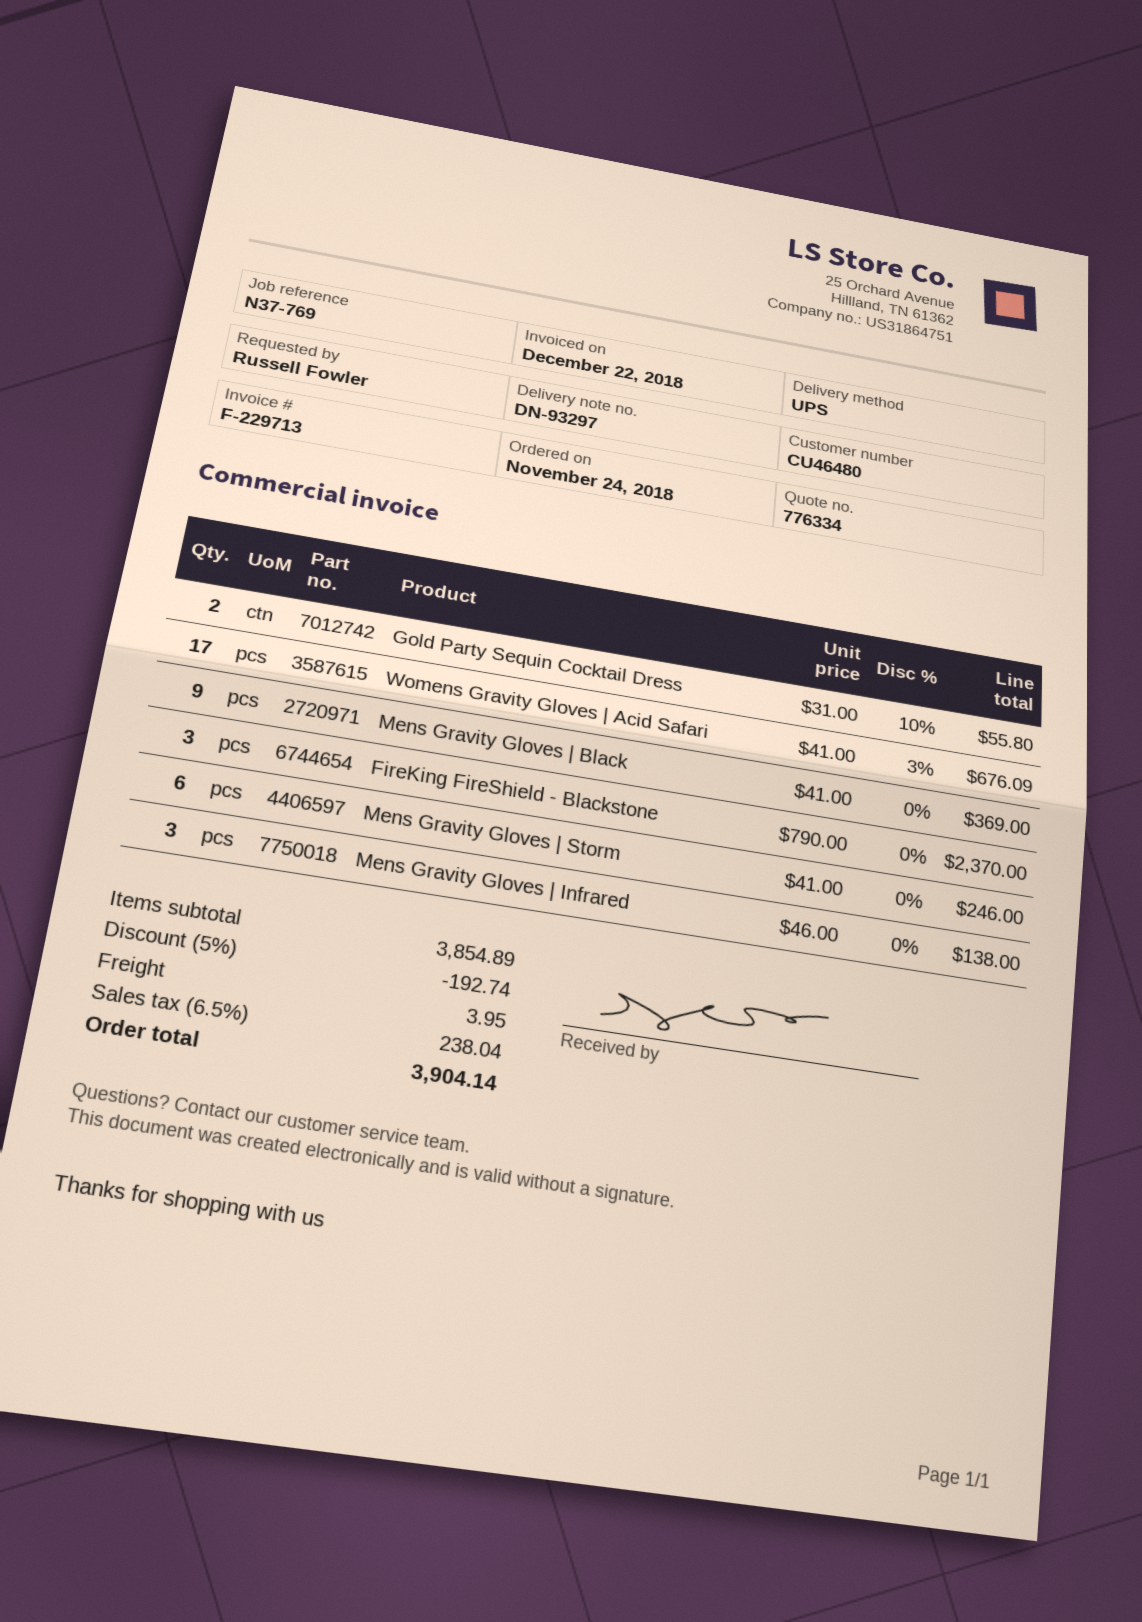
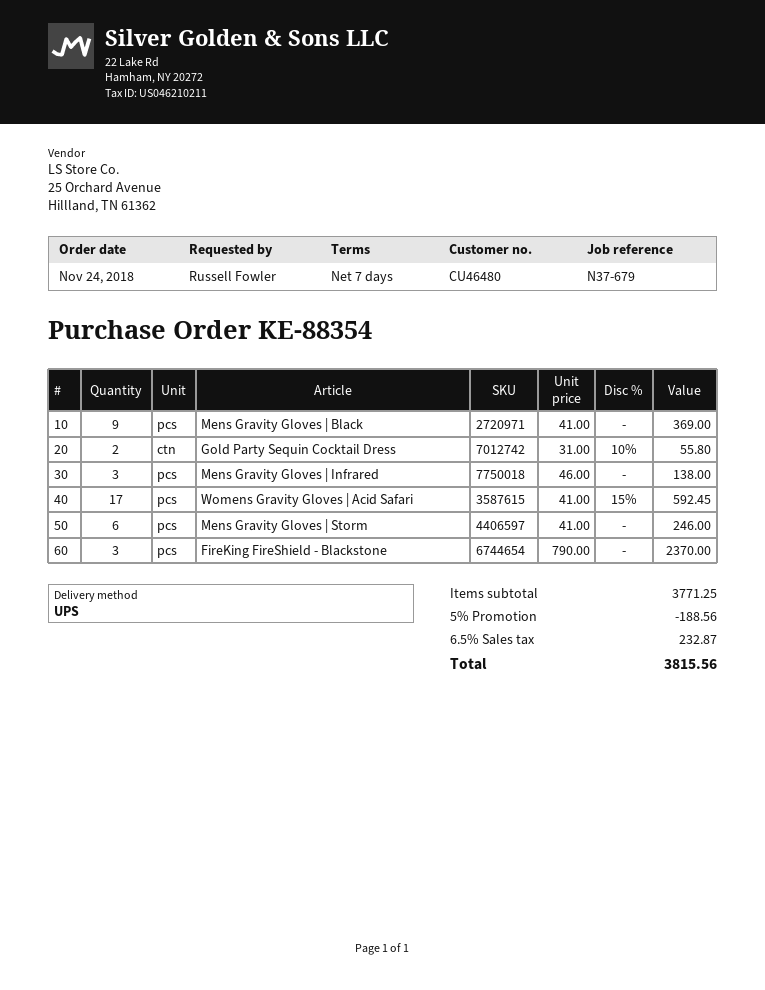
reference: N37-769 -> N37-679
Womens Gravity Gloves | Acid Safari: 17 x 41.00 - 3% = 676.09 -> 17 x 41.00 - 15% = 592.45
subtotal: 3854.89 -> 3771.25
discount: 5% = 192.74 -> 5% = 188.56
shipping: 3.95 -> none
tax: 6.5% = 238.04 -> 6.5% = 232.87
total: 3904.14 -> 3815.56

